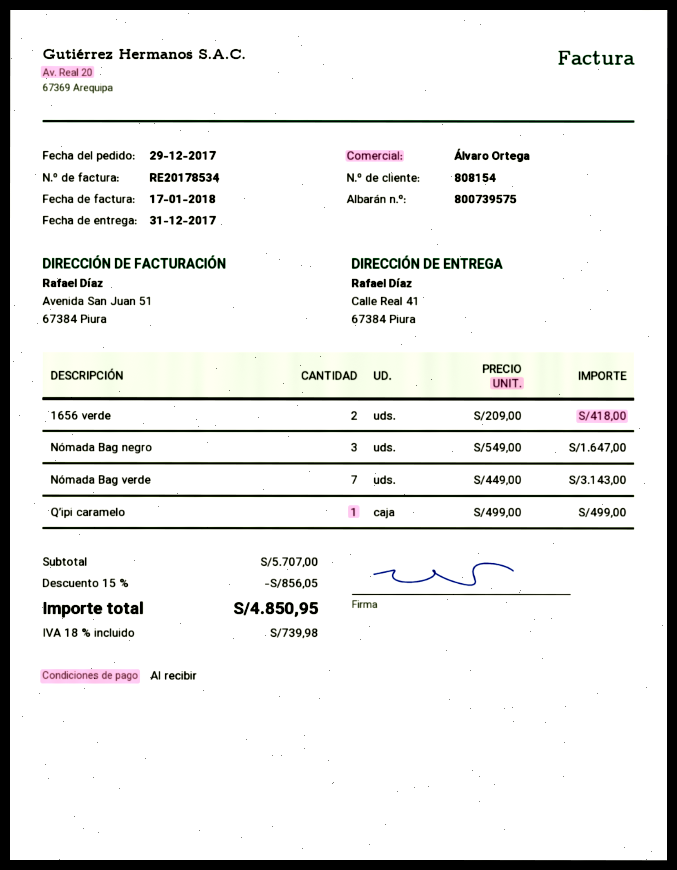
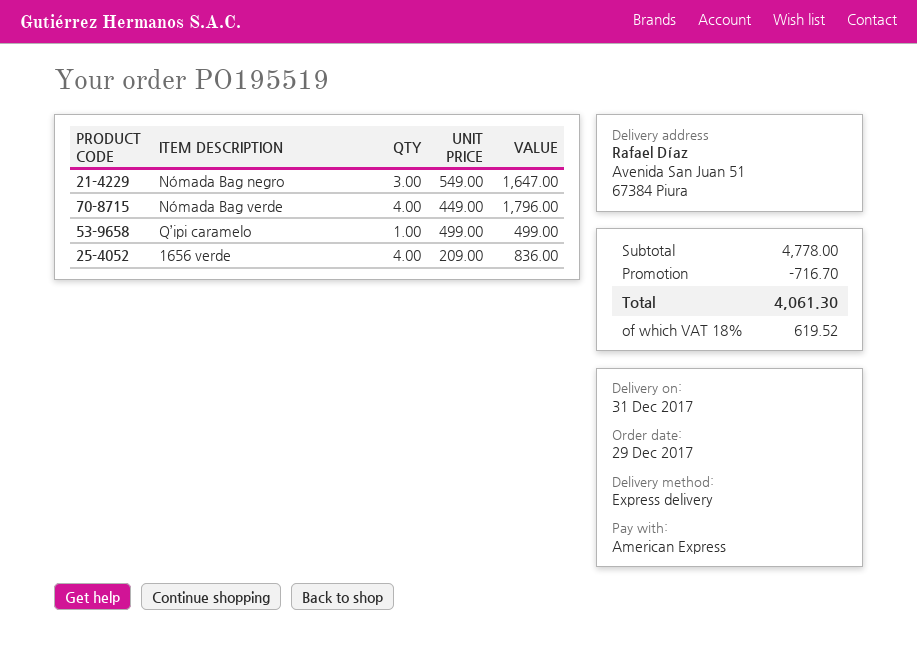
ship to: Calle Real 41, 67384 Piura -> Avenida San Juan 51, 67384 Piura
1656 verde: 2 x 209.00 = 418.00 -> 4 x 209.00 = 836.00
Nómada Bag verde: 7 x 449.00 = 3143.00 -> 4 x 449.00 = 1796.00
subtotal: 5707.00 -> 4778.00
discount: 856.05 -> 716.70
tax: 18% = 739.98 -> 18% = 619.52
total: 4850.95 -> 4061.30

